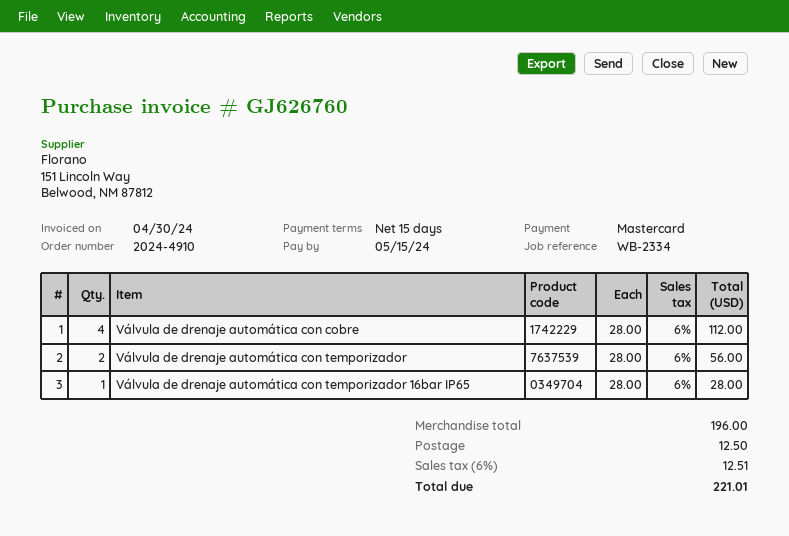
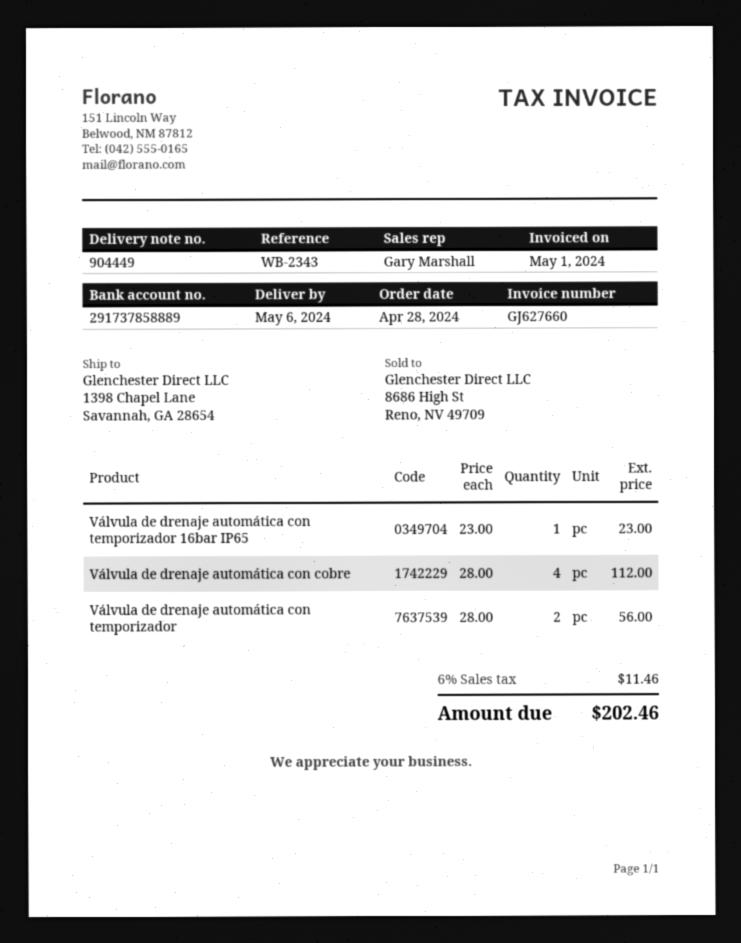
invoice number: GJ626760 -> GJ627660
invoice date: 2024-04-30 -> 2024-05-01
reference: WB-2334 -> WB-2343
Válvula de drenaje automática con temporizador 16bar IP65: 1 x 28.00 = 28.00 -> 1 x 23.00 = 23.00
shipping: 12.50 -> none
tax: 6% = 12.51 -> 6% = 11.46
total: 221.01 -> 202.46

